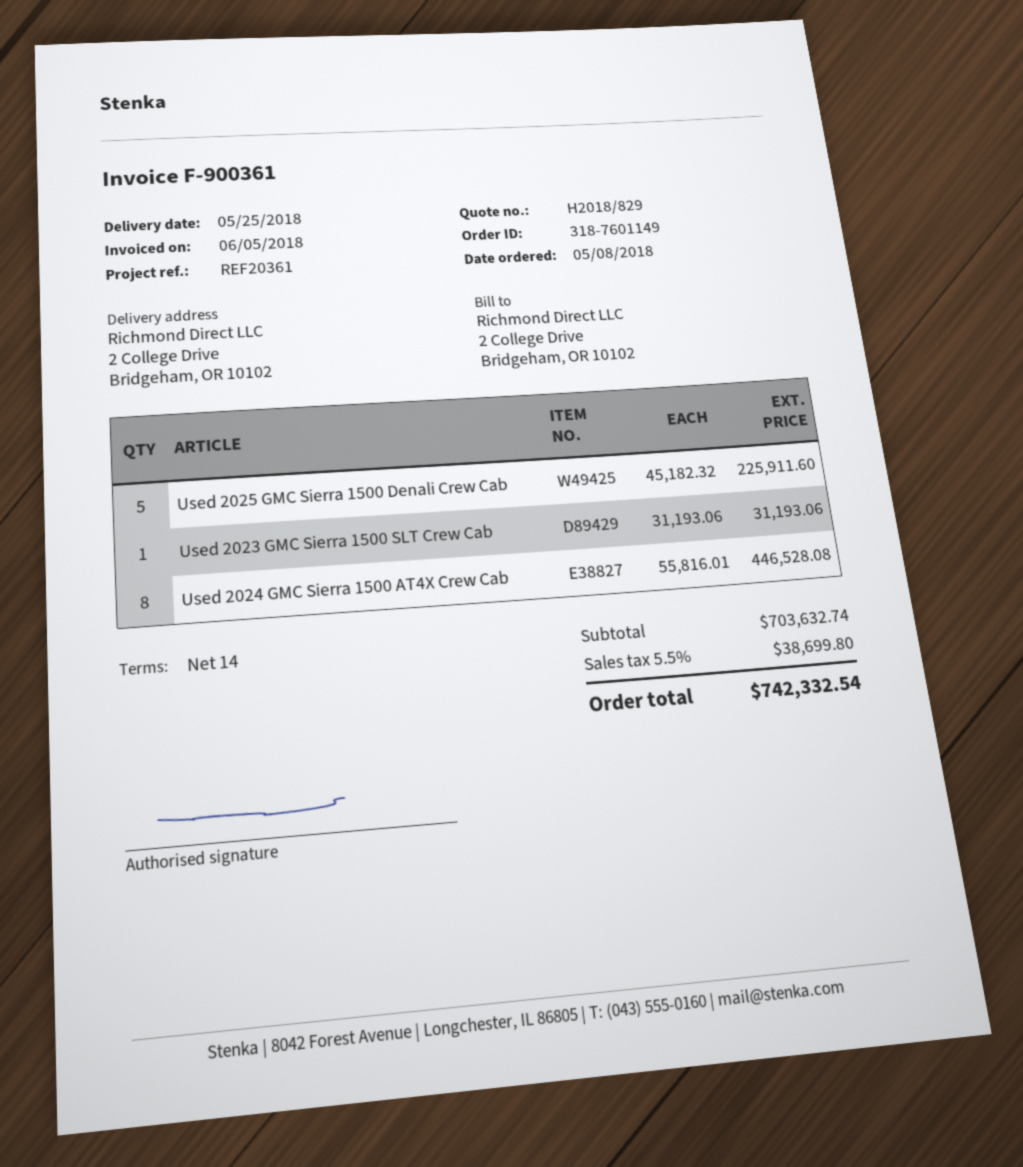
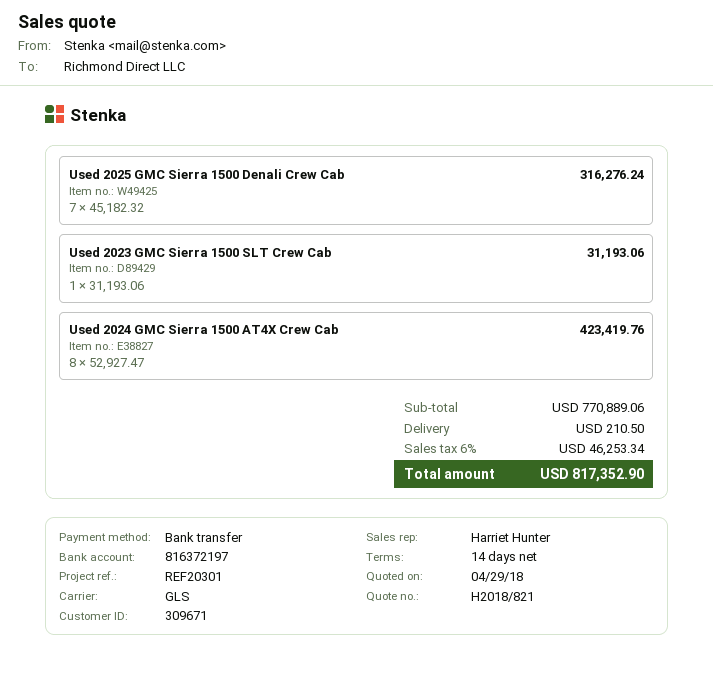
quote number: H2018/829 -> H2018/821
reference: REF20361 -> REF20301
Used 2025 GMC Sierra 1500 Denali Crew Cab: 5 x 45182.32 = 225911.60 -> 7 x 45182.32 = 316276.24
Used 2024 GMC Sierra 1500 AT4X Crew Cab: 8 x 55816.01 = 446528.08 -> 8 x 52927.47 = 423419.76
subtotal: 703632.74 -> 770889.06
shipping: none -> 210.50
tax: 5.5% = 38699.80 -> 6% = 46253.34
total: 742332.54 -> 817352.90

